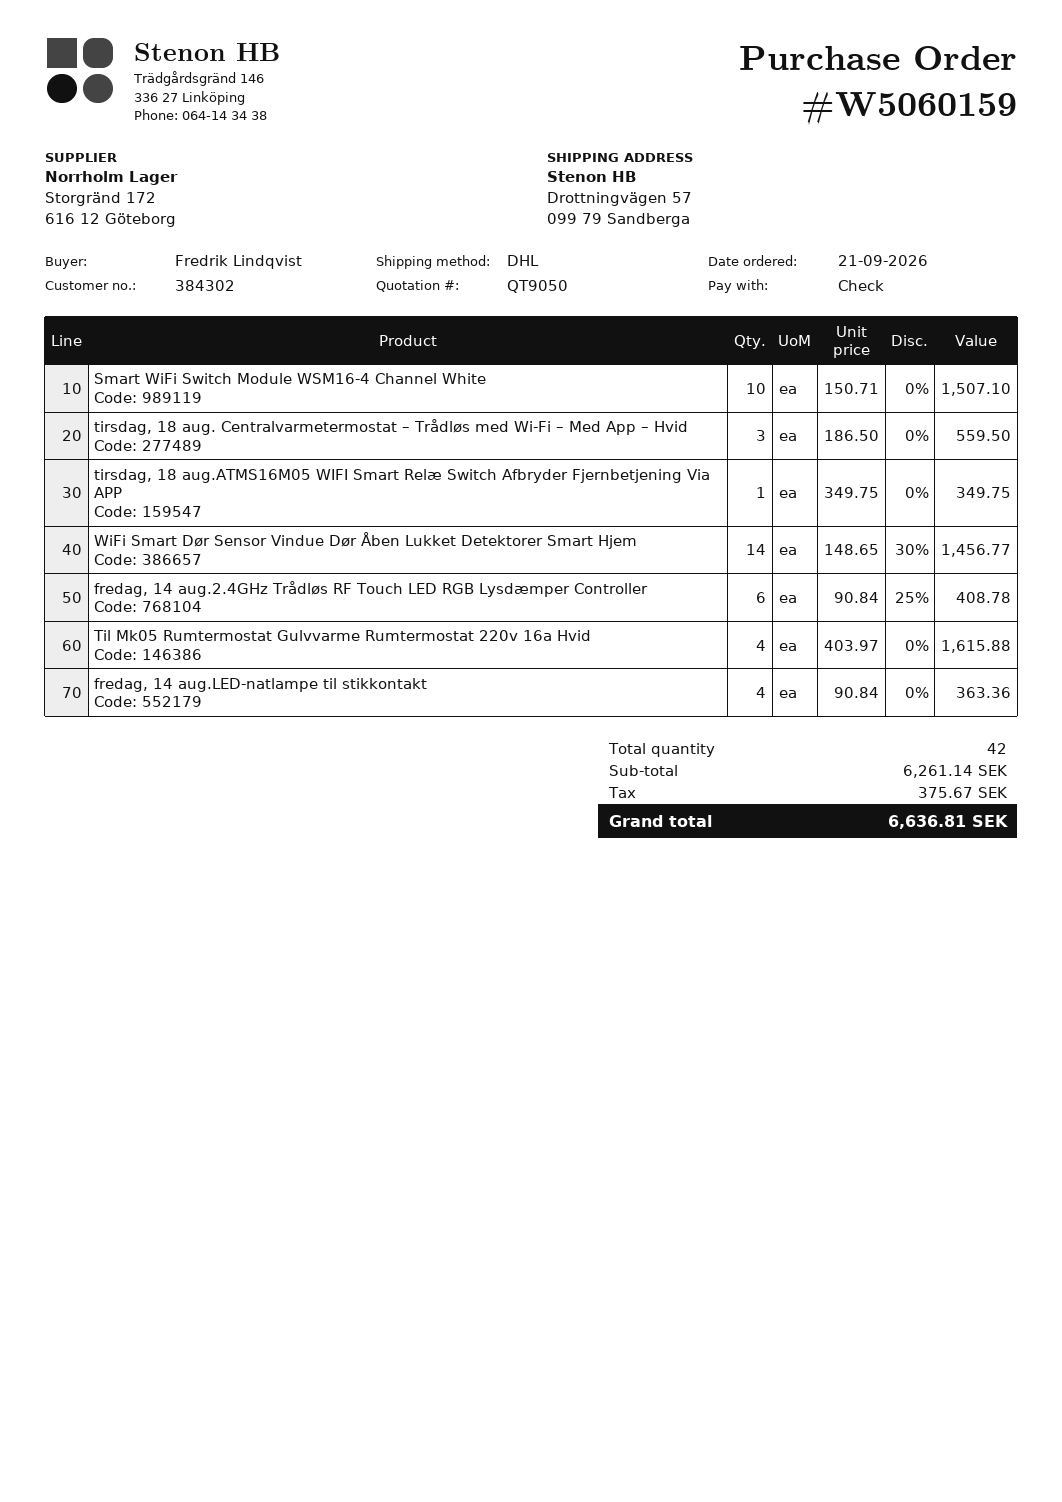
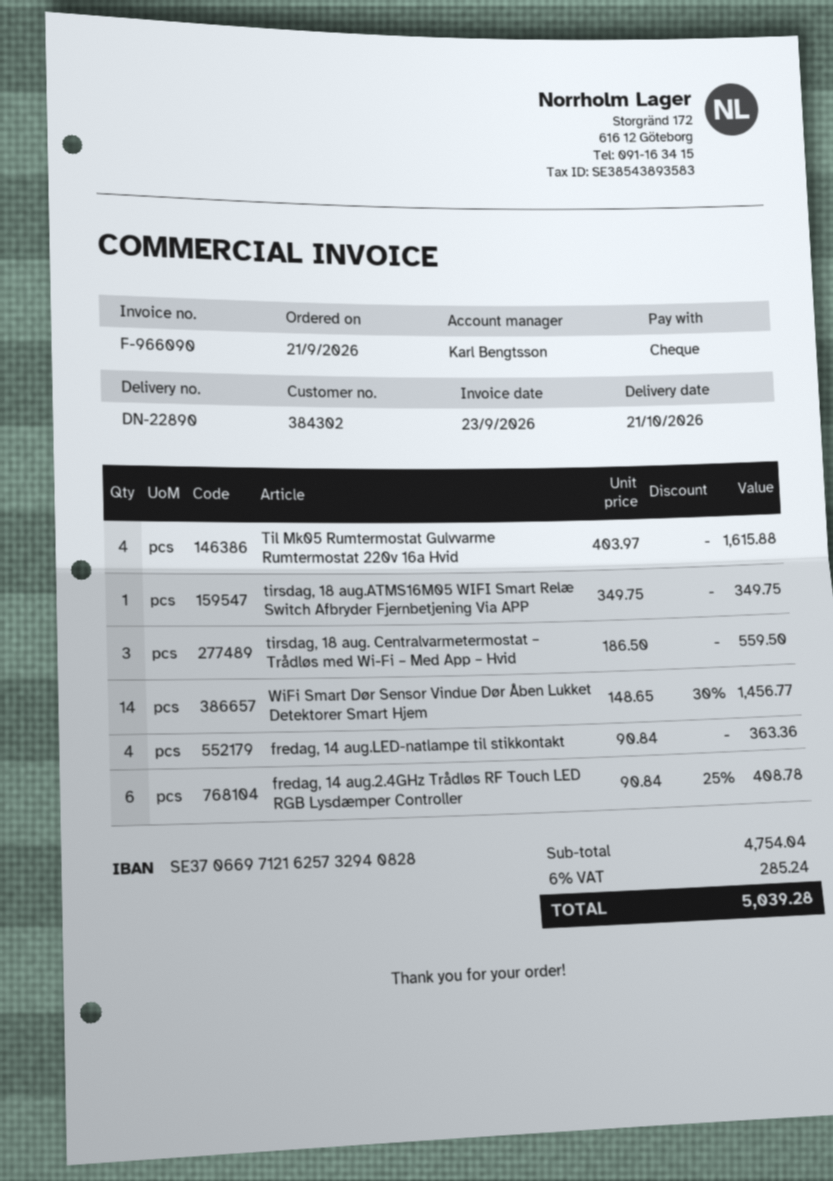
Smart WiFi Switch Module WSM16-4 Channel White: 10 x 150.71 = 1507.10 -> none
subtotal: 6261.14 -> 4754.04
tax: 375.67 -> 285.24
total: 6636.81 -> 5039.28

